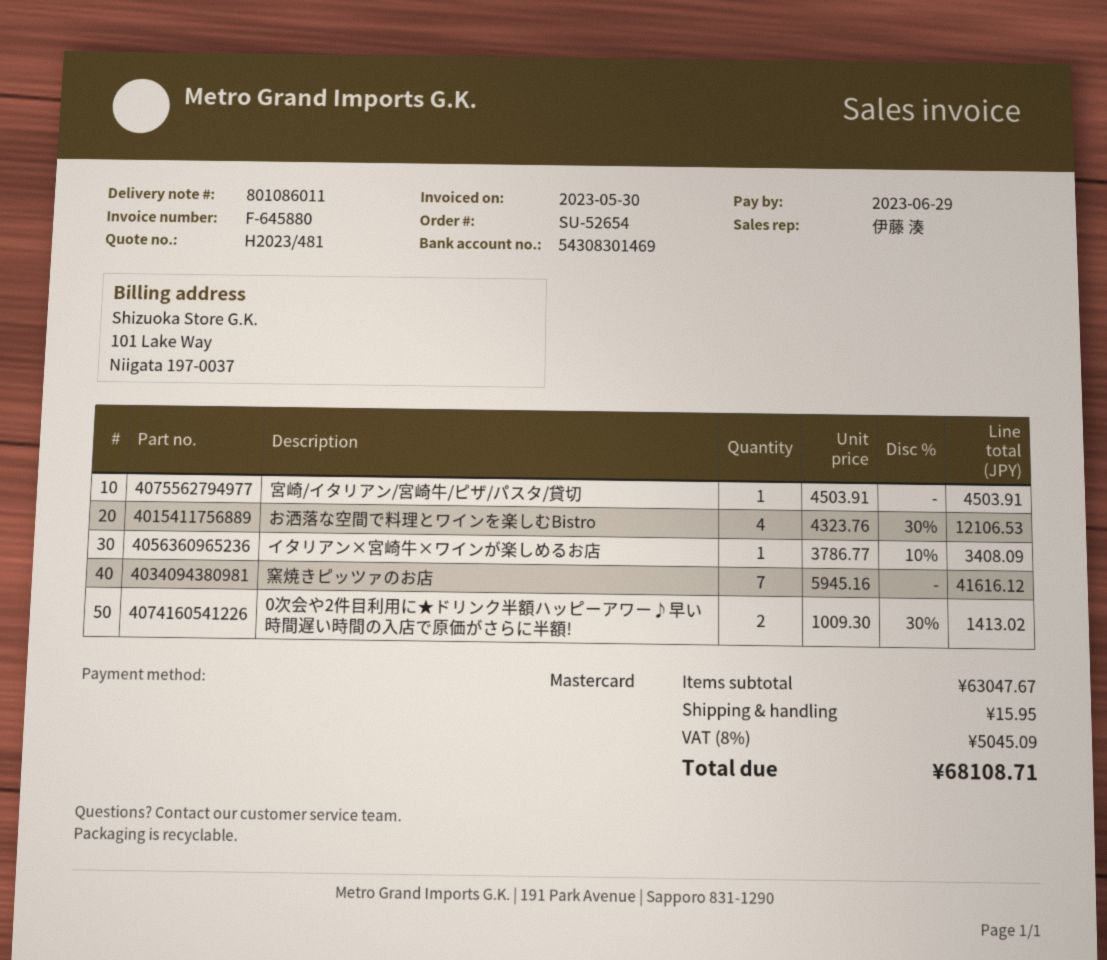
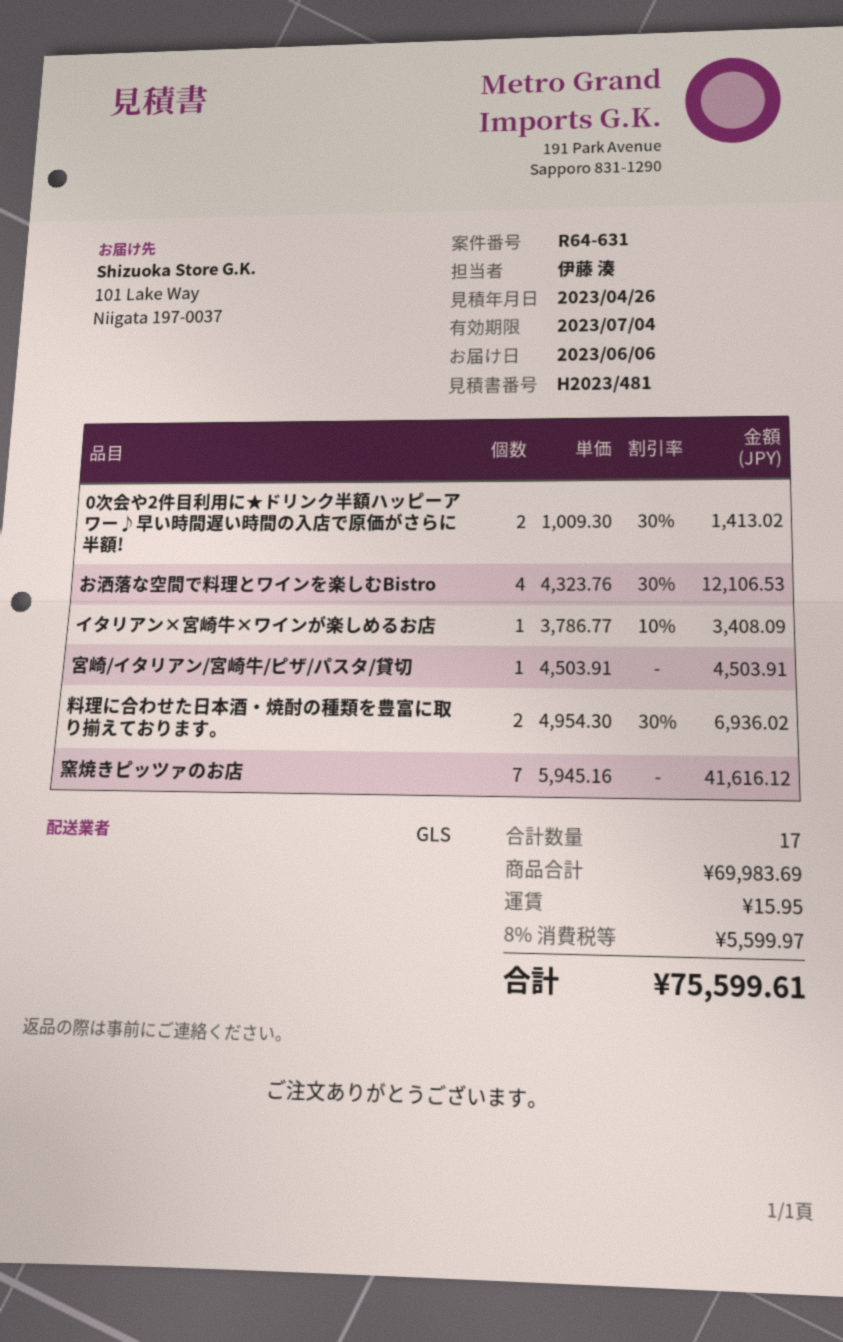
料理に合わせた日本酒・焼酎の種類を豊富に取り揃えております。: none -> 2 x 4954.30 - 30% = 6936.02
subtotal: 63047.67 -> 69983.69
tax: 8% = 5045.09 -> 8% = 5599.97
total: 68108.71 -> 75599.61

